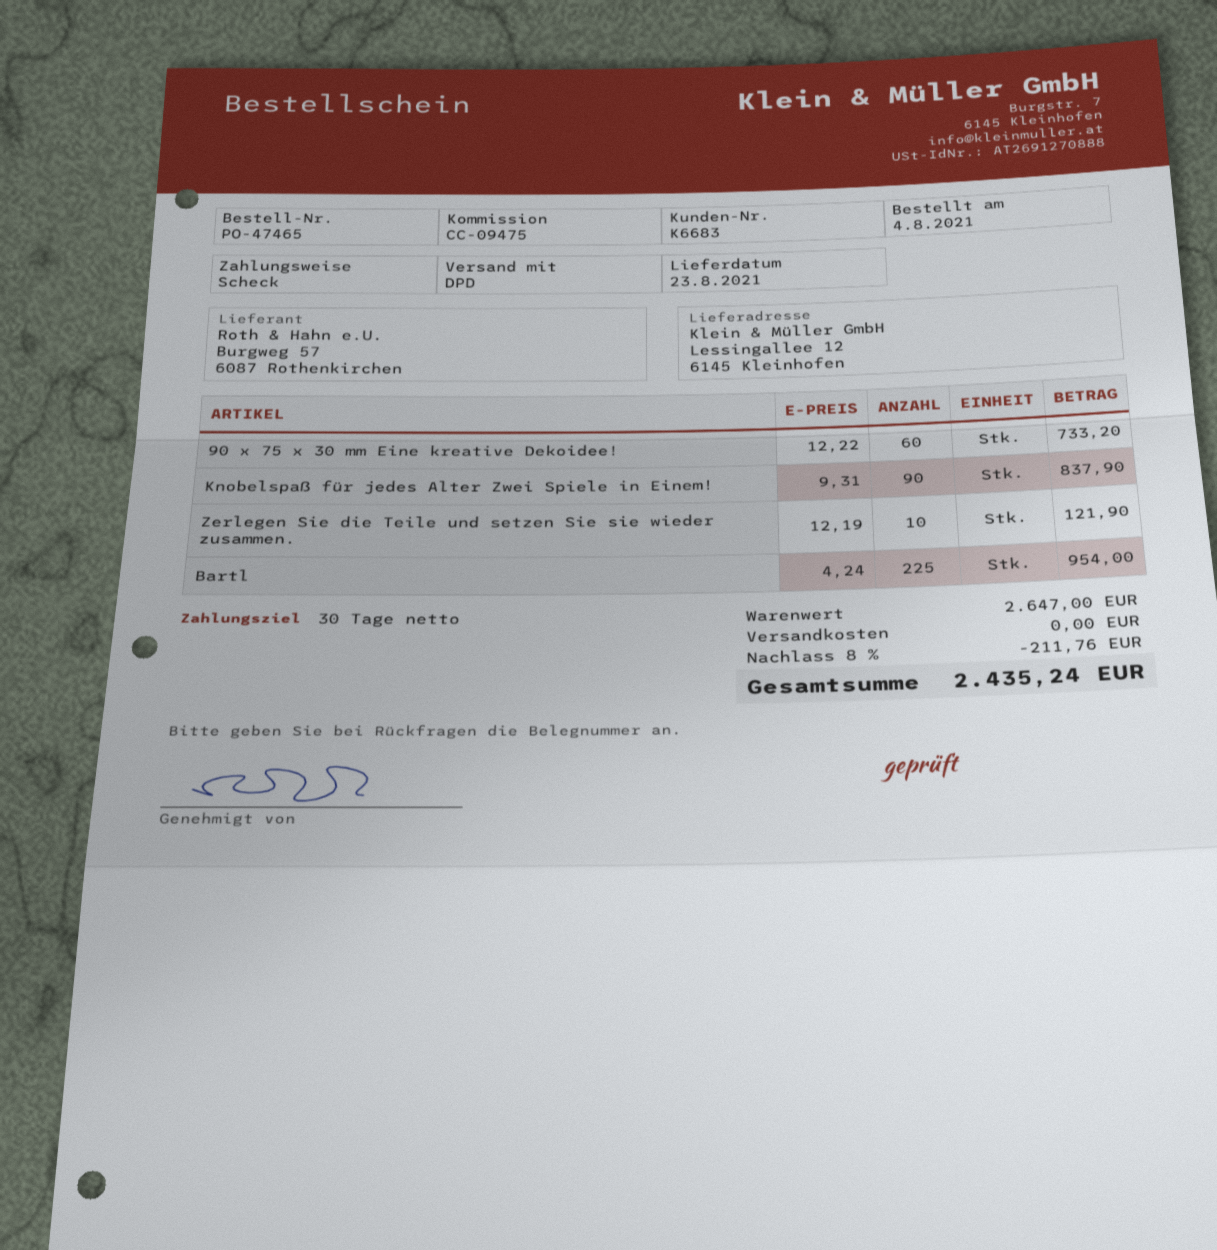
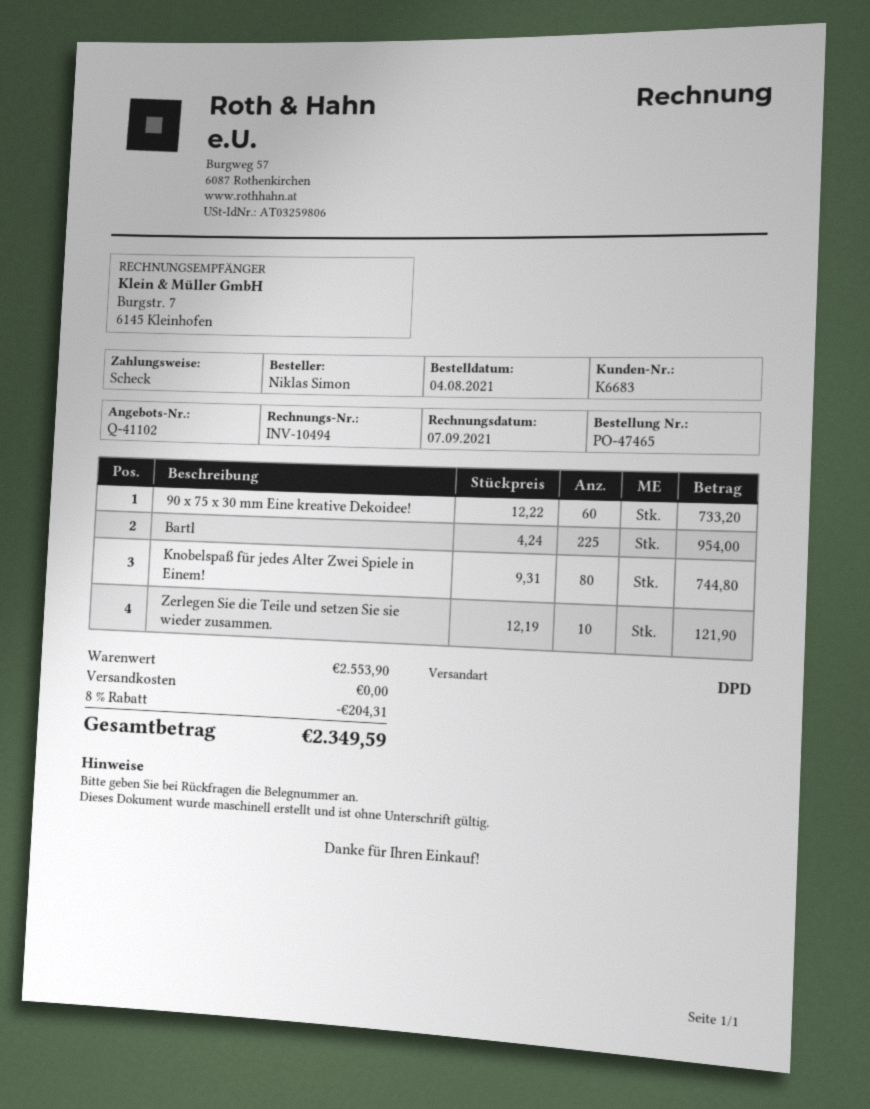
Knobelspaß für jedes Alter Zwei Spiele in Einem!: 90 x 9.31 = 837.90 -> 80 x 9.31 = 744.80
subtotal: 2647.00 -> 2553.90
discount: 8% = 211.76 -> 8% = 204.31
total: 2435.24 -> 2349.59

